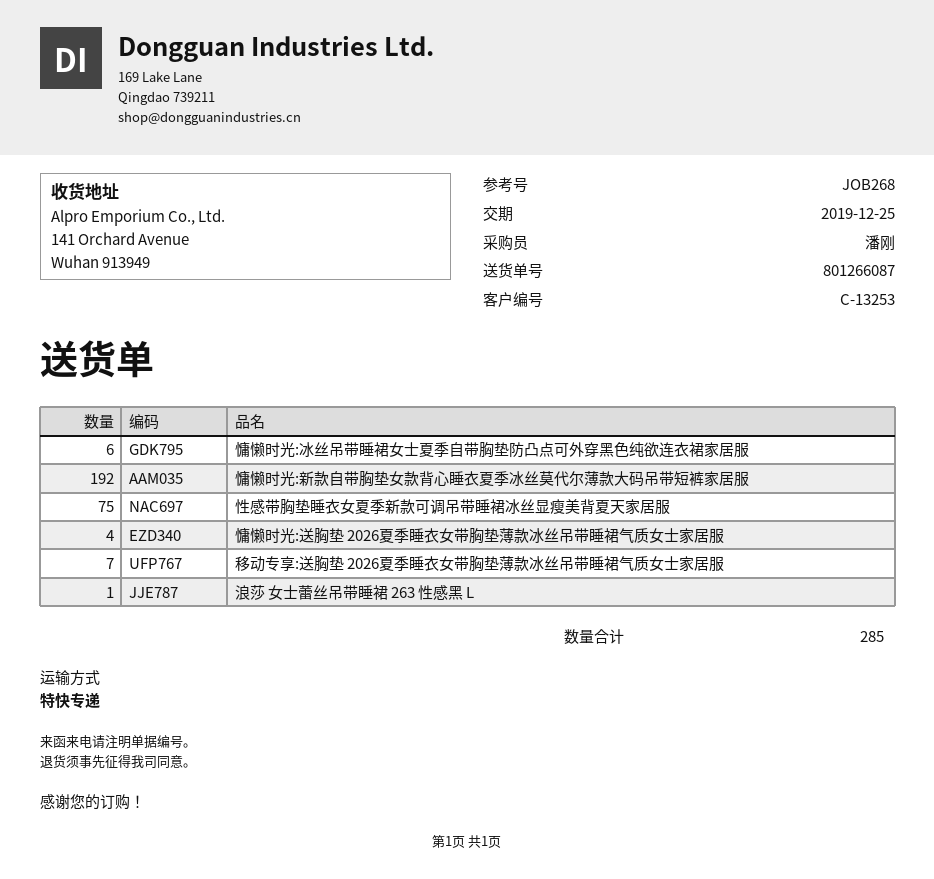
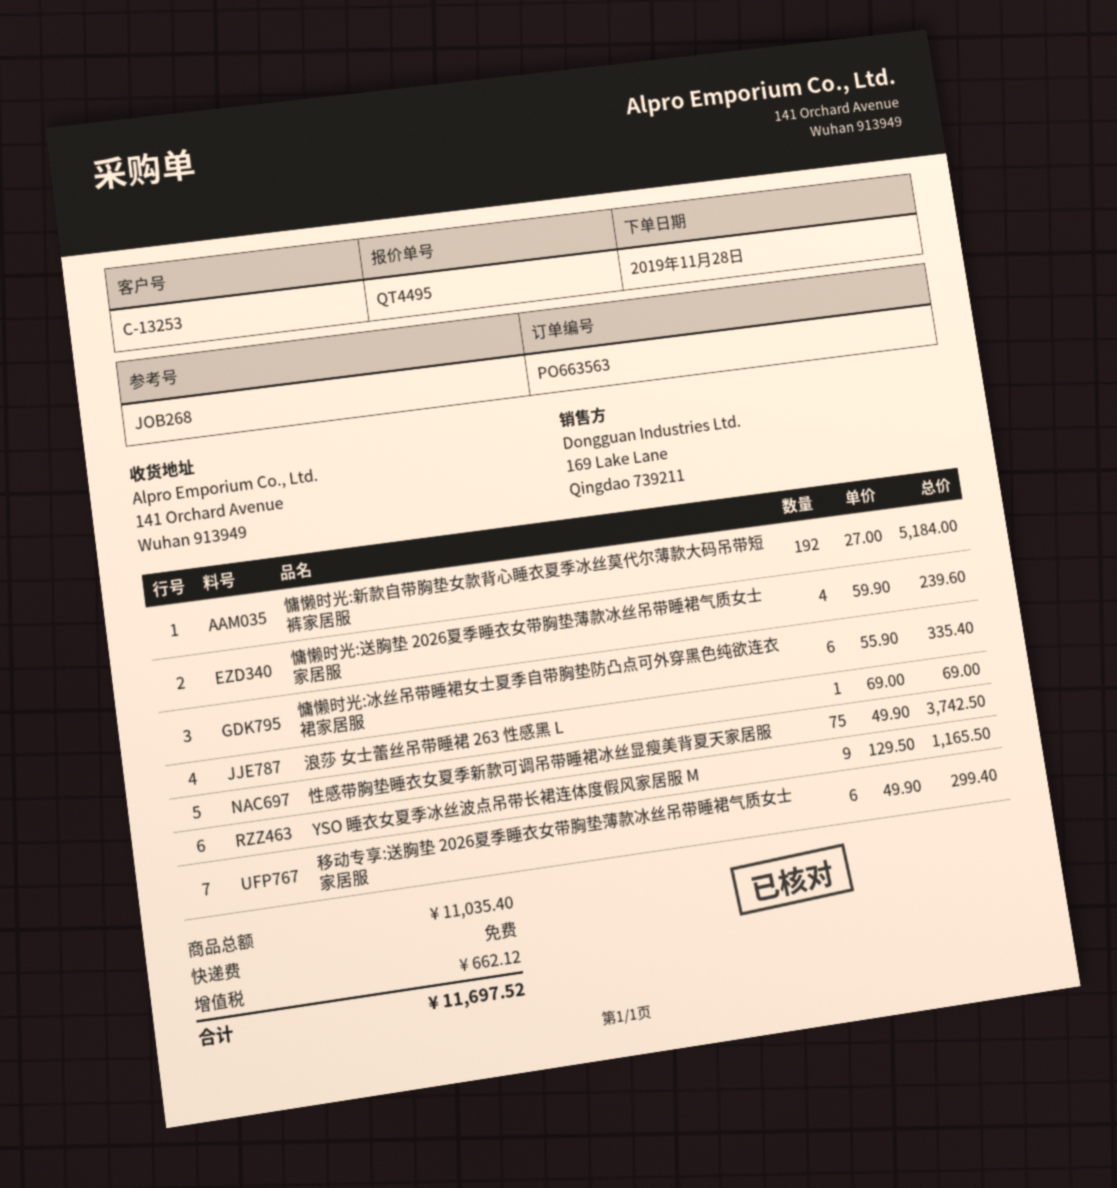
移动专享:送胸垫 2026夏季睡衣女带胸垫薄款冰丝吊带睡裙气质女士家居服: 7 -> 6
YSO 睡衣女夏季冰丝波点吊带长裙连体度假风家居服 M: none -> 9

